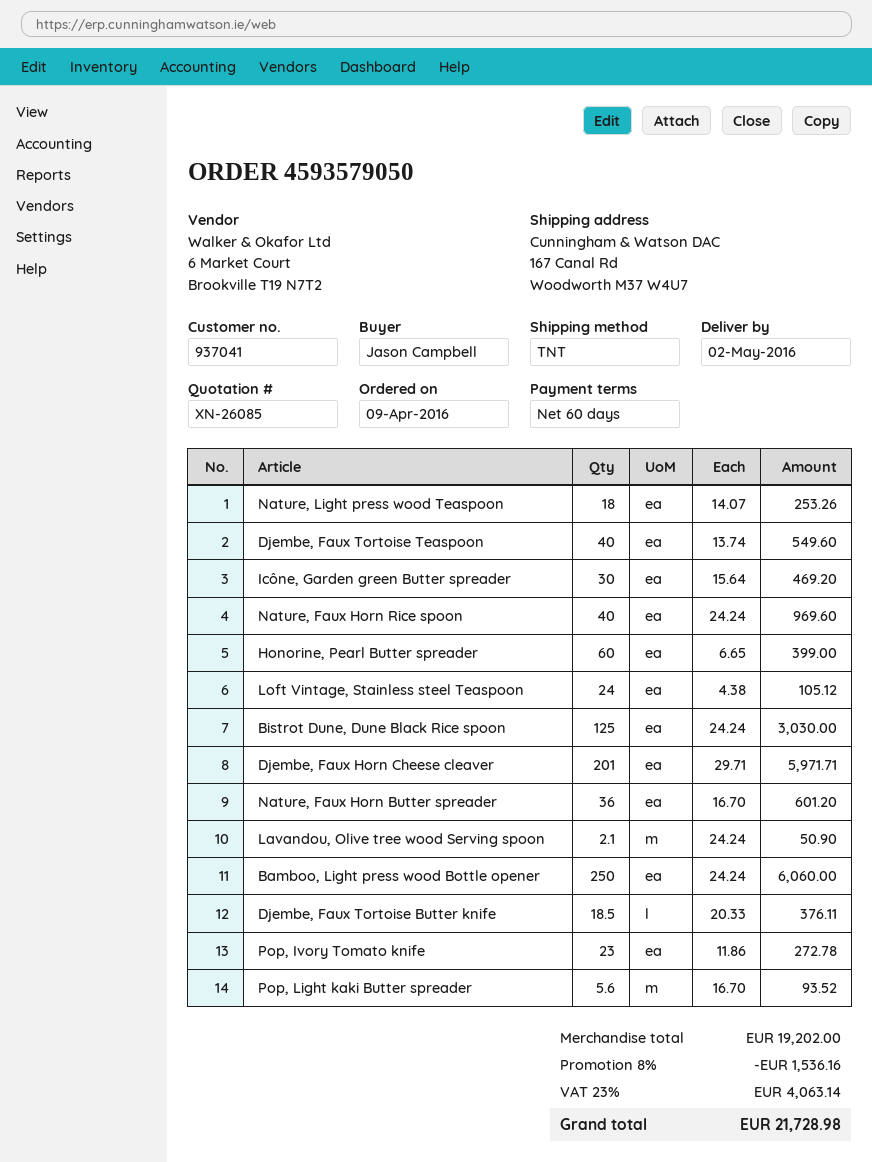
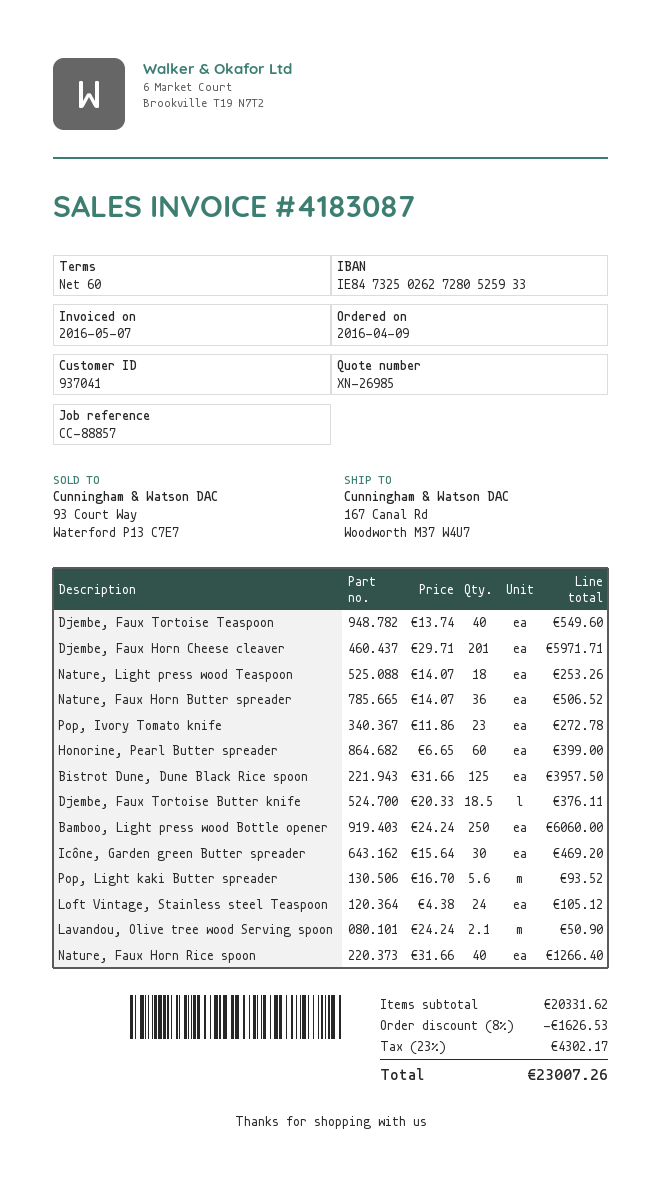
quote number: XN-26085 -> XN-26985
Nature, Faux Horn Rice spoon: 40 x 24.24 = 969.60 -> 40 x 31.66 = 1266.40
Bistrot Dune, Dune Black Rice spoon: 125 x 24.24 = 3030.00 -> 125 x 31.66 = 3957.50
Nature, Faux Horn Butter spreader: 36 x 16.70 = 601.20 -> 36 x 14.07 = 506.52
subtotal: 19202.00 -> 20331.62
discount: 8% = 1536.16 -> 8% = 1626.53
tax: 23% = 4063.14 -> 23% = 4302.17
total: 21728.98 -> 23007.26

